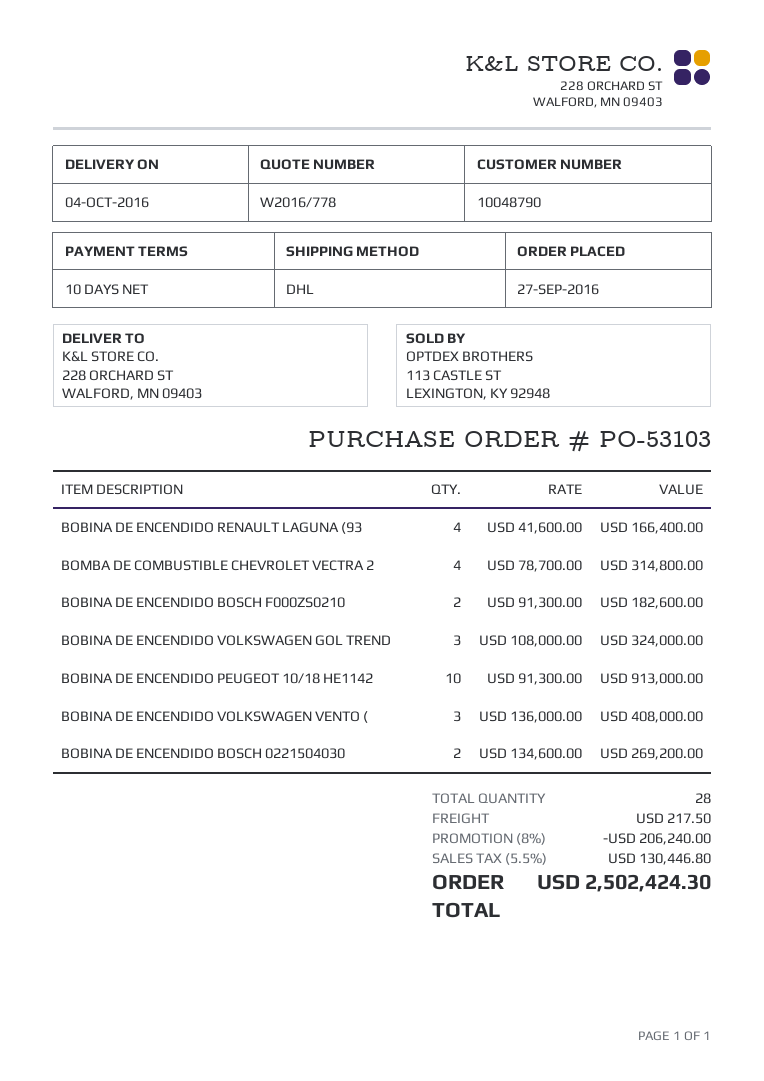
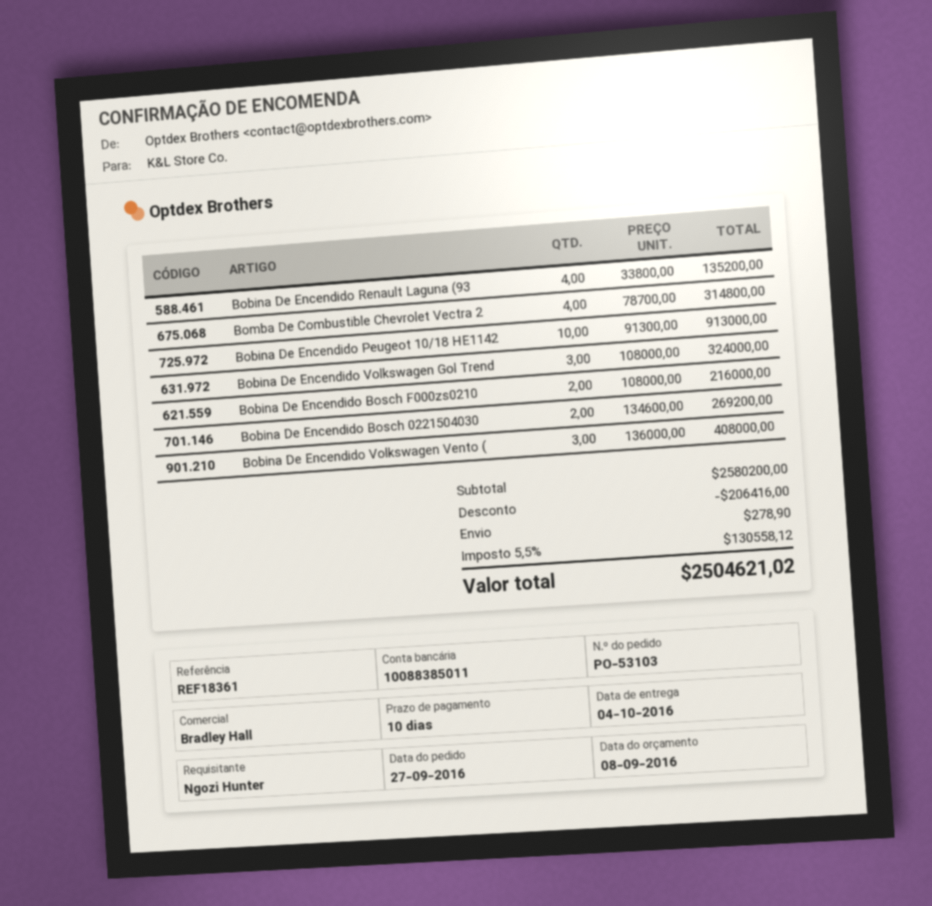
BOBINA DE ENCENDIDO RENAULT LAGUNA (93: 4 x 41600.00 = 166400.00 -> 4 x 33800.00 = 135200.00
BOBINA DE ENCENDIDO BOSCH F000ZS0210: 2 x 91300.00 = 182600.00 -> 2 x 108000.00 = 216000.00
discount: 206240.00 -> 206416.00
shipping: 217.50 -> 278.90
tax: 5.5% = 130446.80 -> 5.5% = 130558.12
total: 2502424.30 -> 2504621.02

